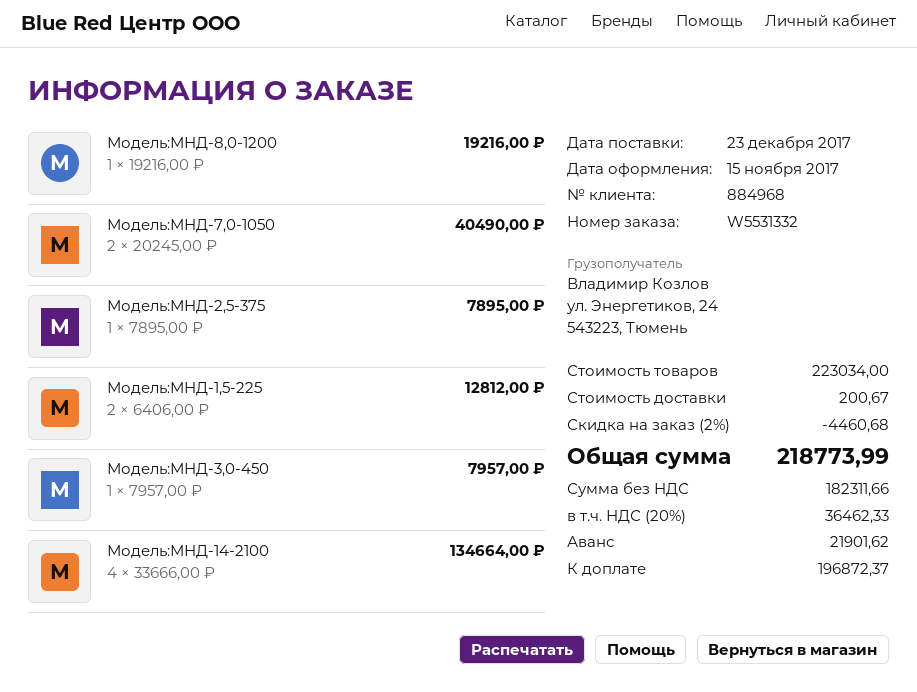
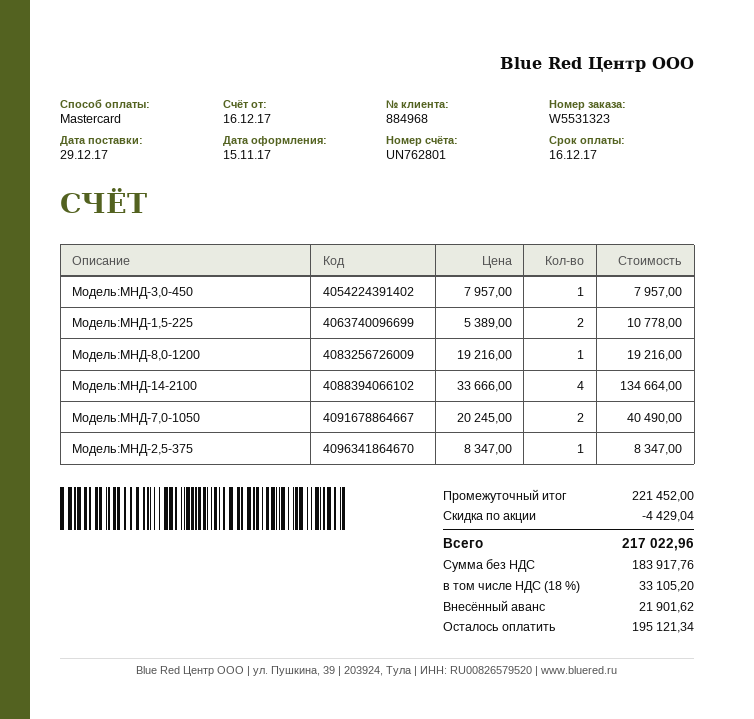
order number: W5531332 -> W5531323
delivery date: 2017-12-23 -> 2017-12-29
Модель:МНД-2,5-375: 1 x 7895.00 = 7895.00 -> 1 x 8347.00 = 8347.00
Модель:МНД-1,5-225: 2 x 6406.00 = 12812.00 -> 2 x 5389.00 = 10778.00
subtotal: 223034.00 -> 221452.00
discount: 4460.68 -> 4429.04
shipping: 200.67 -> none
net: 182311.66 -> 183917.76
tax: 20% = 36462.33 -> 18% = 33105.20
total: 218773.99 -> 217022.96
balance: 196872.37 -> 195121.34

